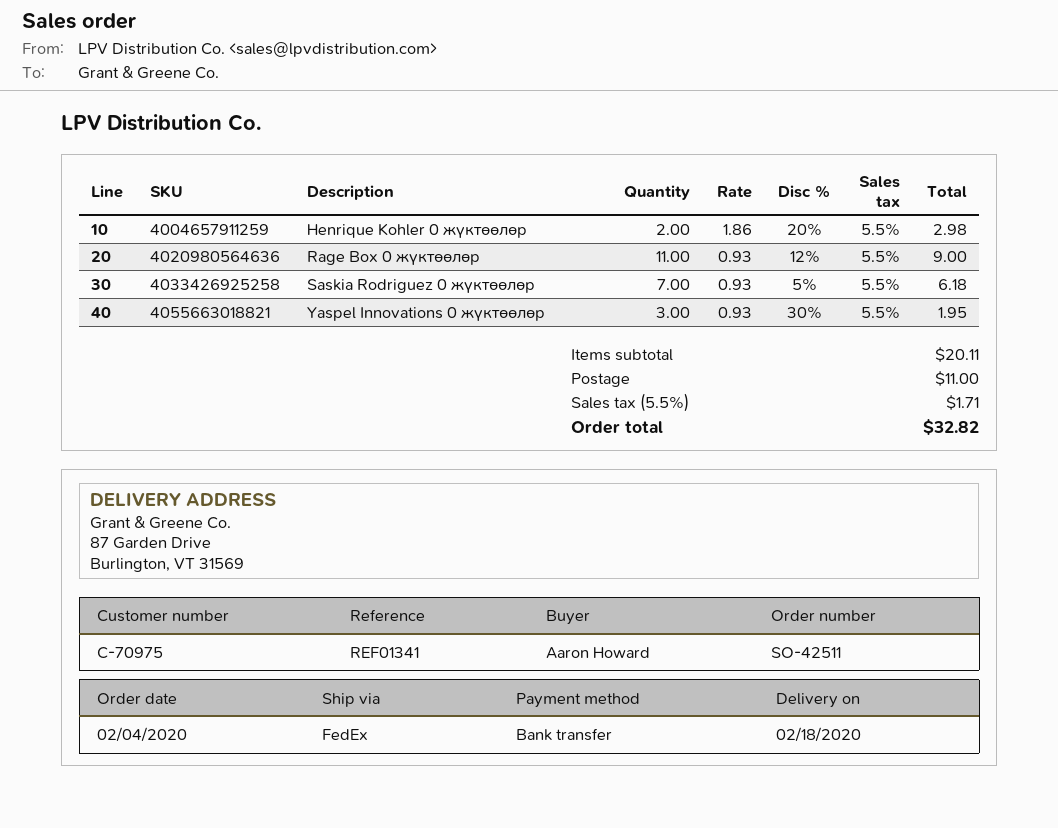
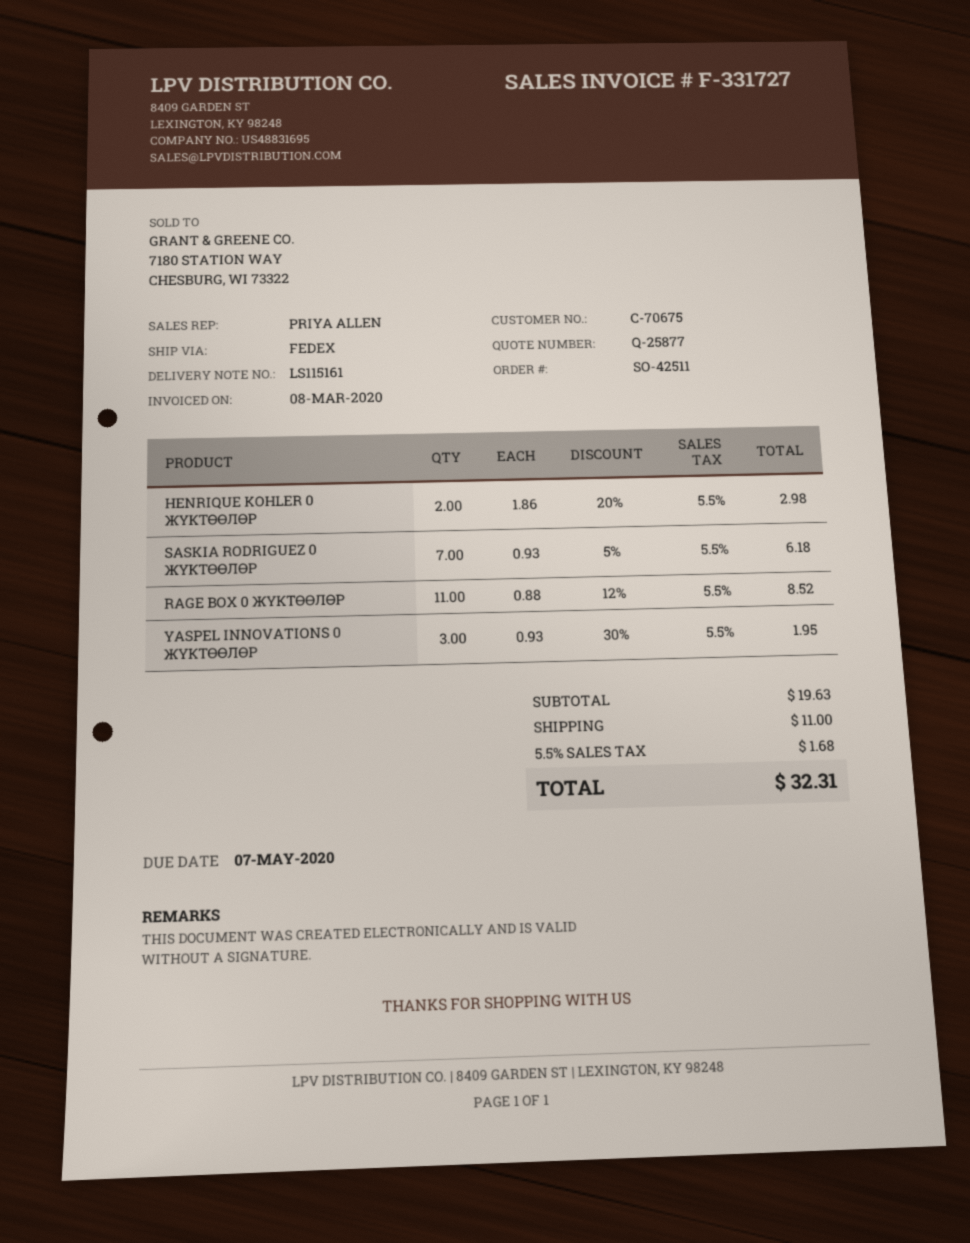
customer number: C-70975 -> C-70675
Rage Box 0 жүктөөлөр: 11 x 0.93 - 12% = 9.00 -> 11 x 0.88 - 12% = 8.52
subtotal: 20.11 -> 19.63
tax: 5.5% = 1.71 -> 5.5% = 1.68
total: 32.82 -> 32.31

